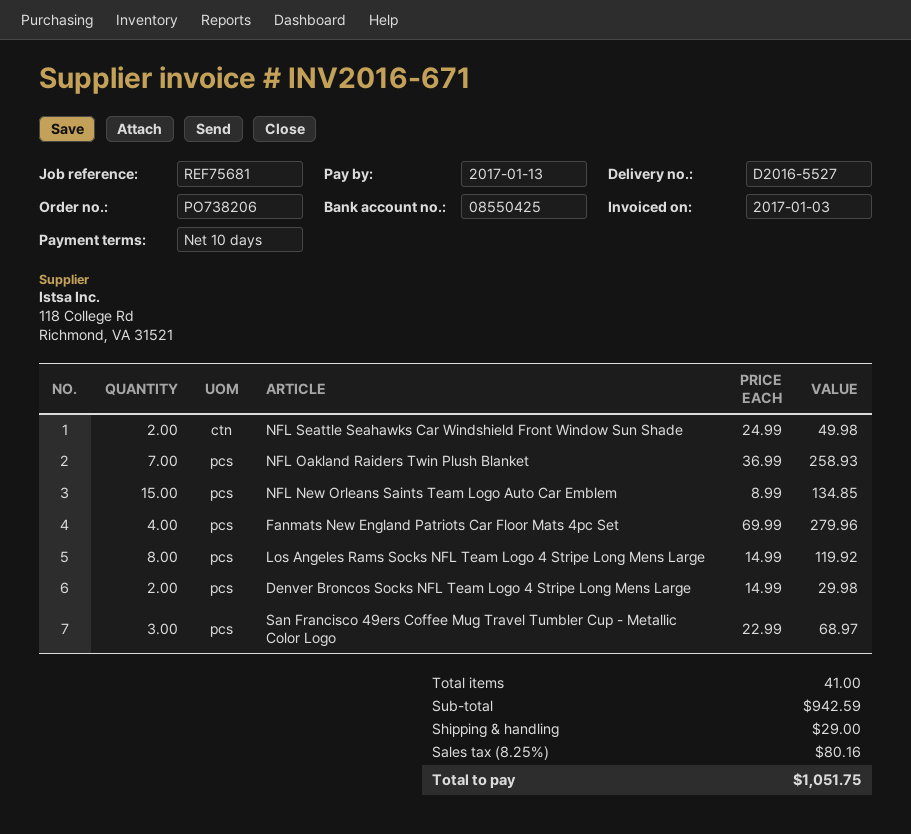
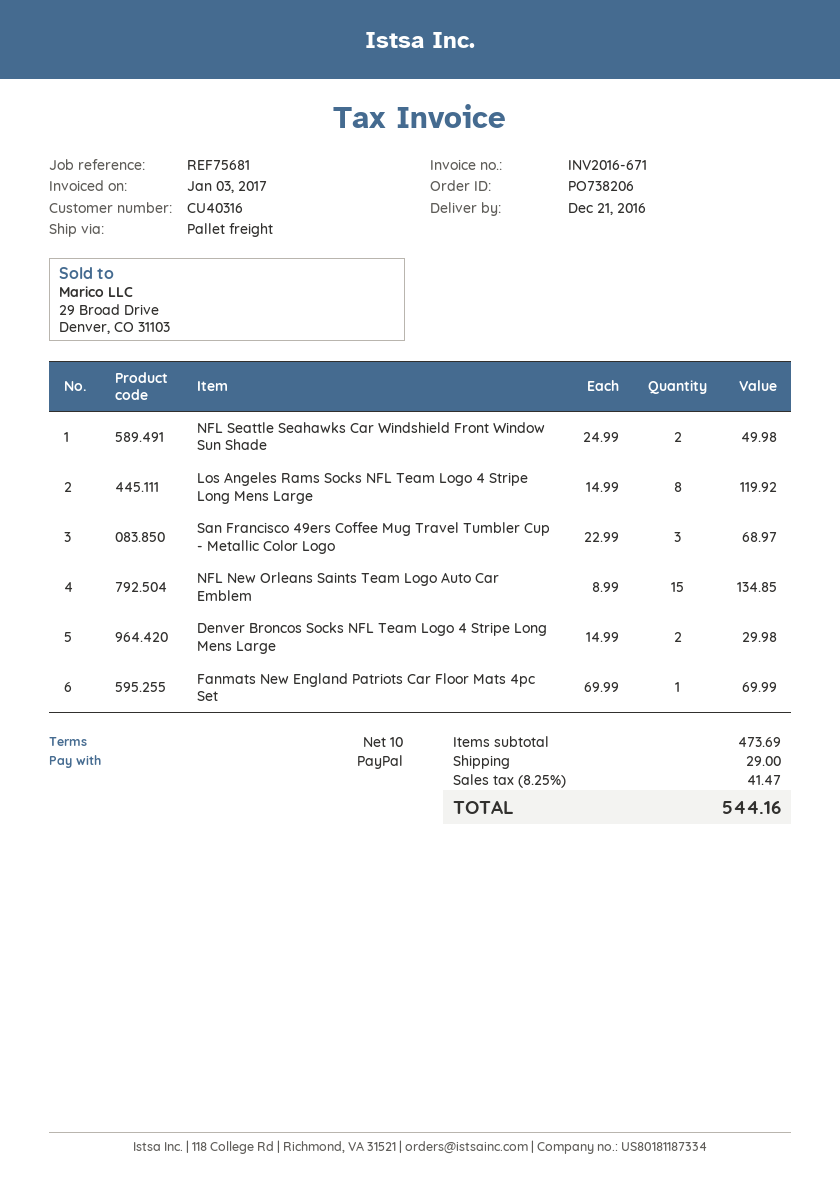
NFL Oakland Raiders Twin Plush Blanket: 7 x 36.99 = 258.93 -> none
Fanmats New England Patriots Car Floor Mats 4pc Set: 4 x 69.99 = 279.96 -> 1 x 69.99 = 69.99
subtotal: 942.59 -> 473.69
tax: 8.25% = 80.16 -> 8.25% = 41.47
total: 1051.75 -> 544.16

